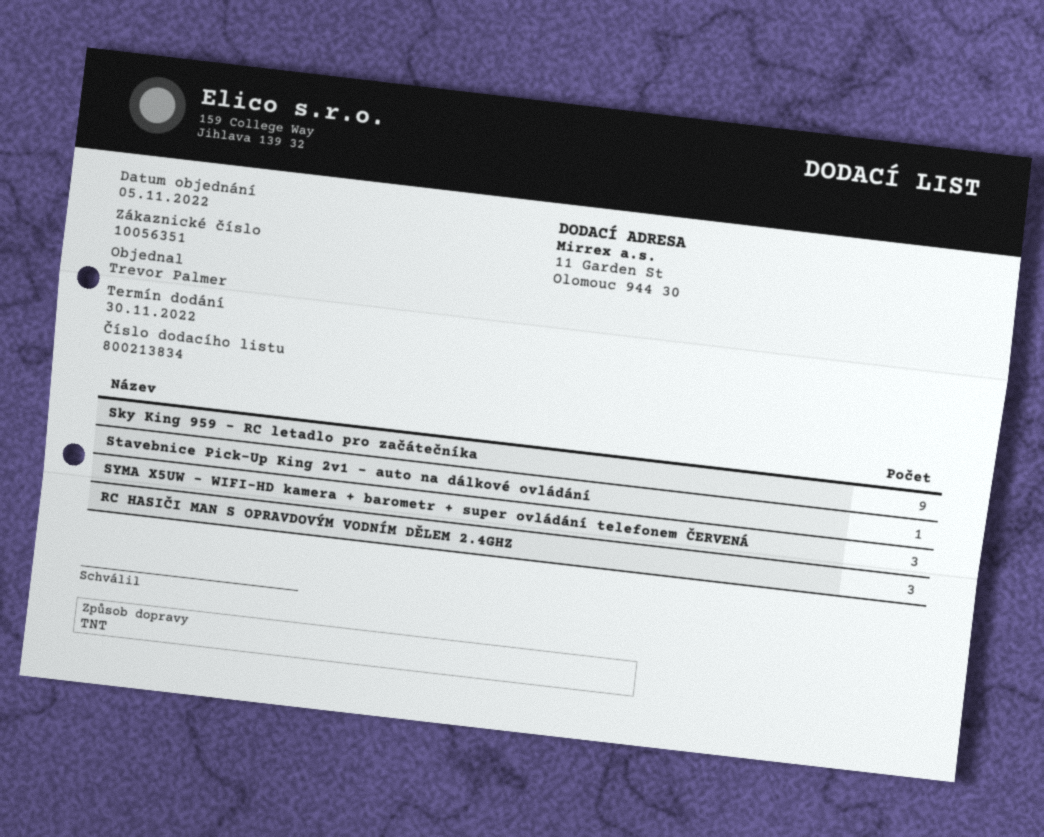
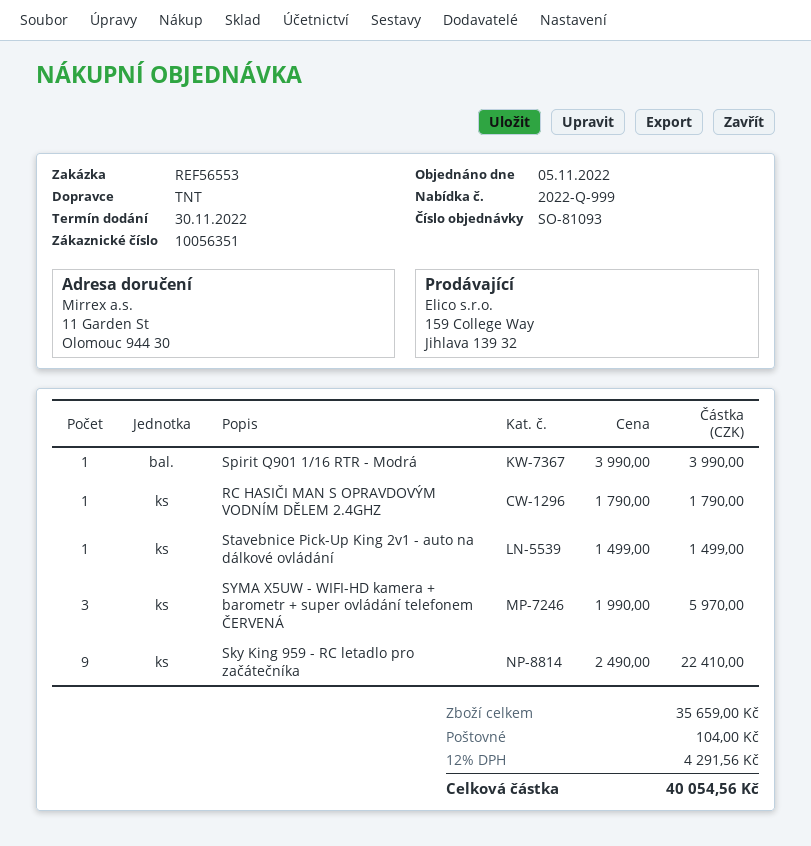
RC HASIČI MAN S OPRAVDOVÝM VODNÍM DĚLEM 2.4GHZ: 3 -> 1
Spirit Q901 1/16 RTR - Modrá: none -> 1

